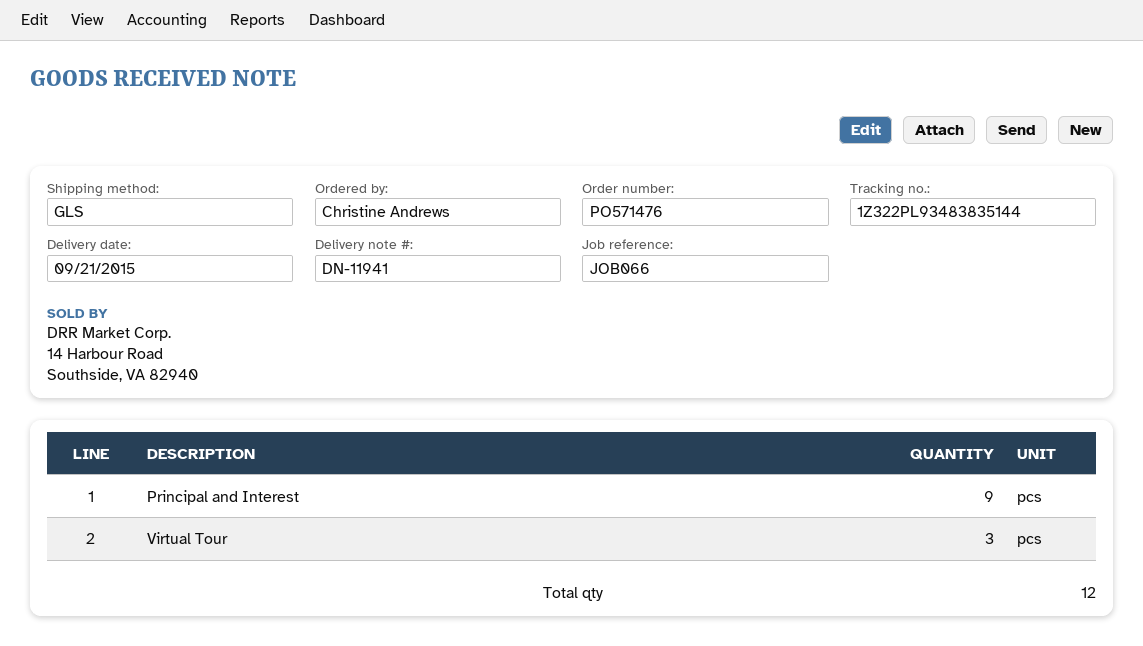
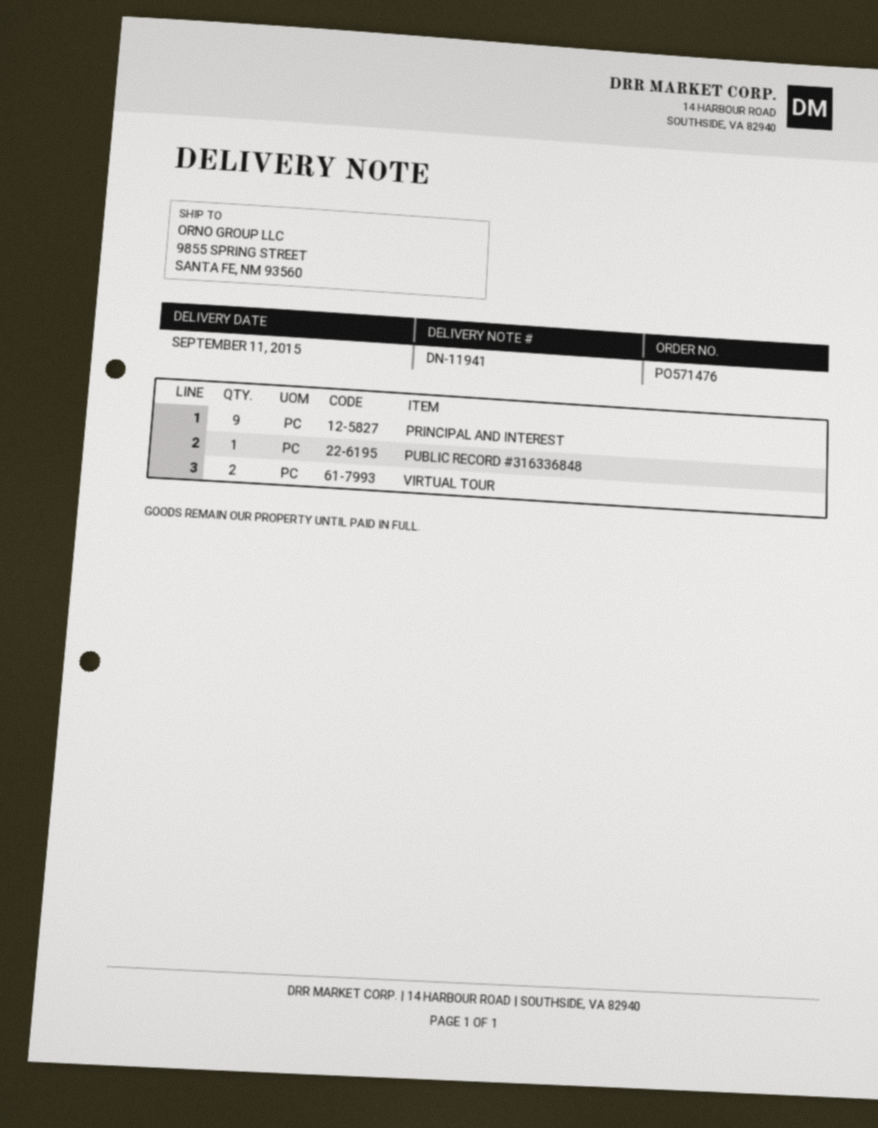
delivery date: 2015-09-21 -> 2015-09-11
Virtual Tour: 3 -> 2
PUBLIC RECORD #316336848: none -> 1

